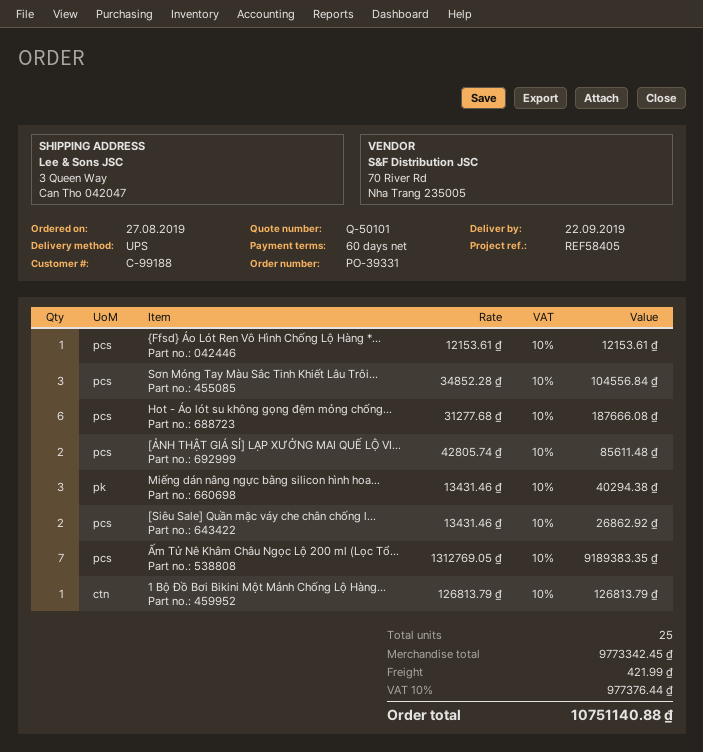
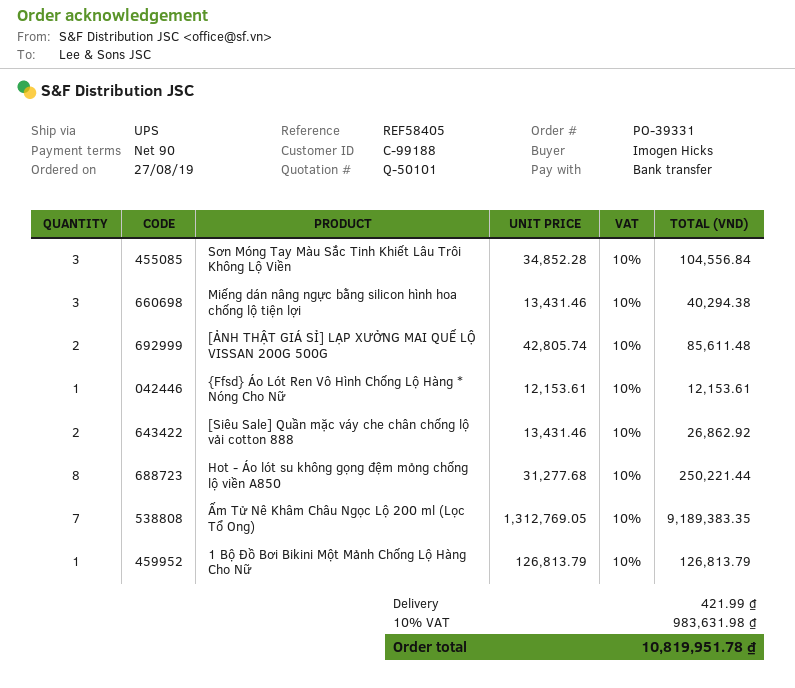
payment terms: 60 days -> 90 days
Hot - Áo lót su không gọng đệm mỏng chống...: 6 x 31277.68 = 187666.08 -> 8 x 31277.68 = 250221.44
tax: 10% = 977376.44 -> 10% = 983631.98
total: 10751140.88 -> 10819951.78

